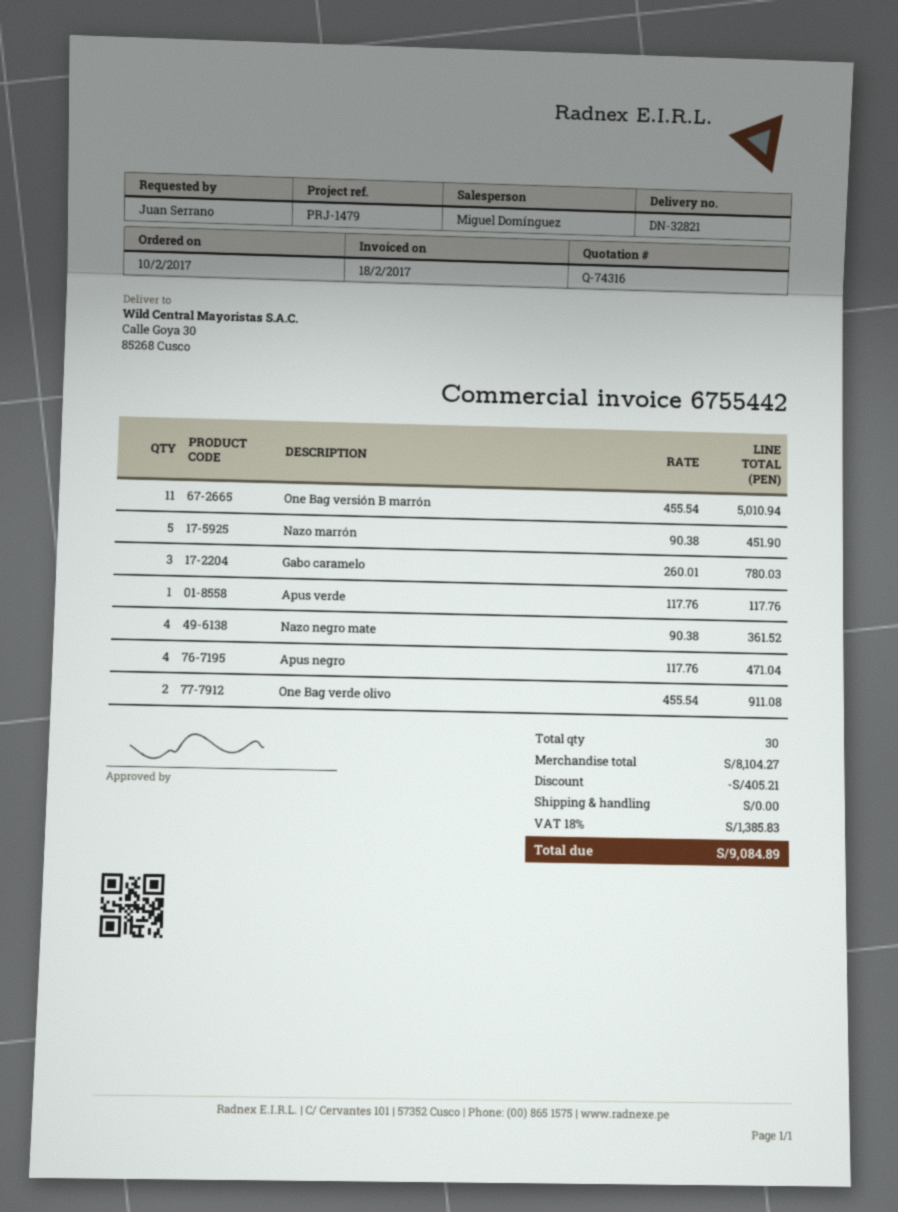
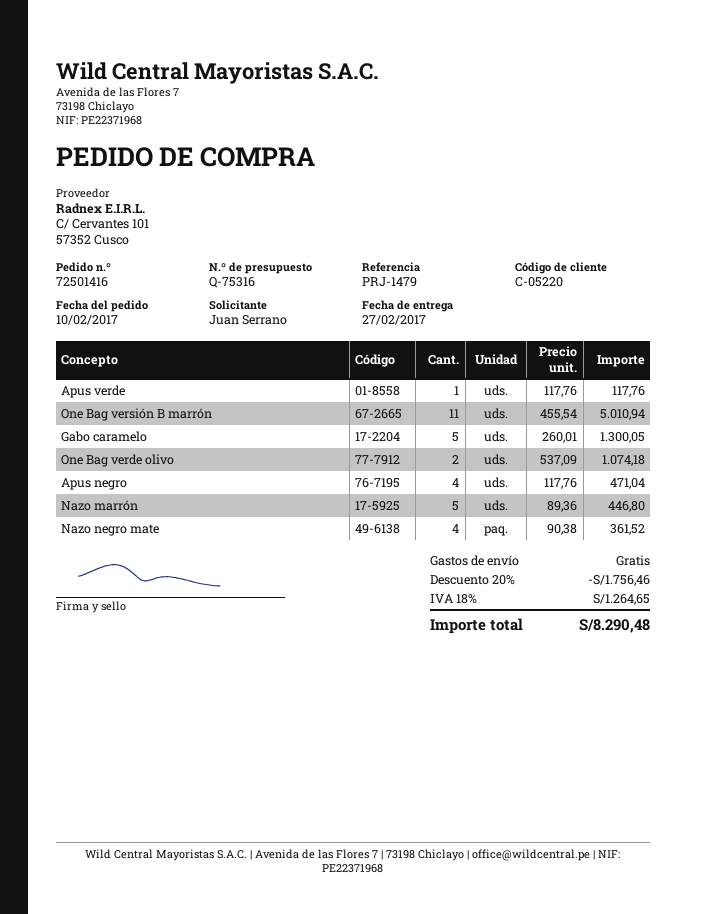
quote number: Q-74316 -> Q-75316
Nazo marrón: 5 x 90.38 = 451.90 -> 5 x 89.36 = 446.80
Gabo caramelo: 3 x 260.01 = 780.03 -> 5 x 260.01 = 1300.05
One Bag verde olivo: 2 x 455.54 = 911.08 -> 2 x 537.09 = 1074.18
discount: 405.21 -> 1756.46
tax: 18% = 1385.83 -> 18% = 1264.65
total: 9084.89 -> 8290.48

